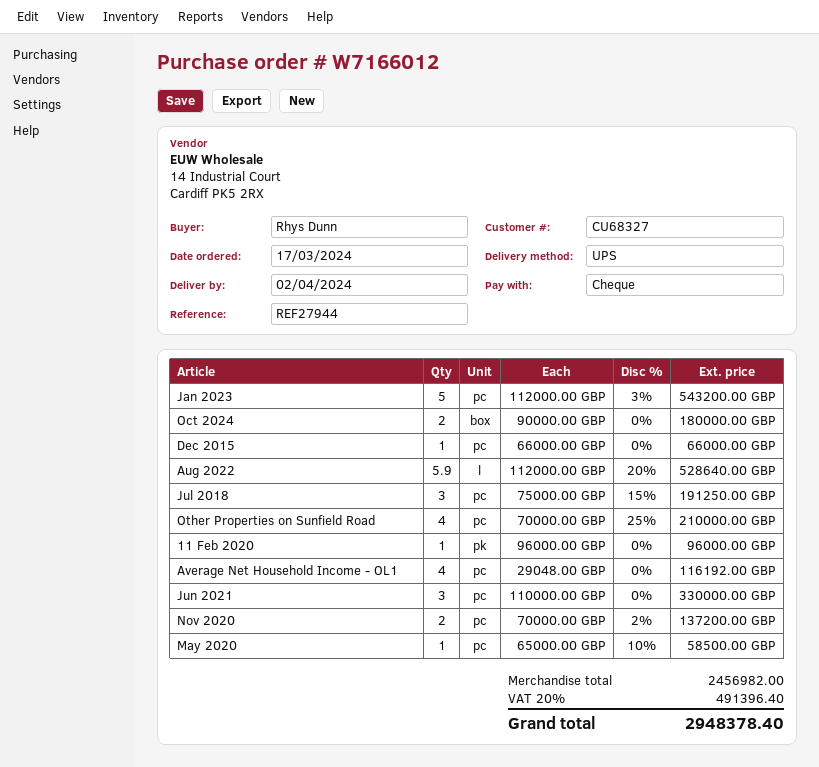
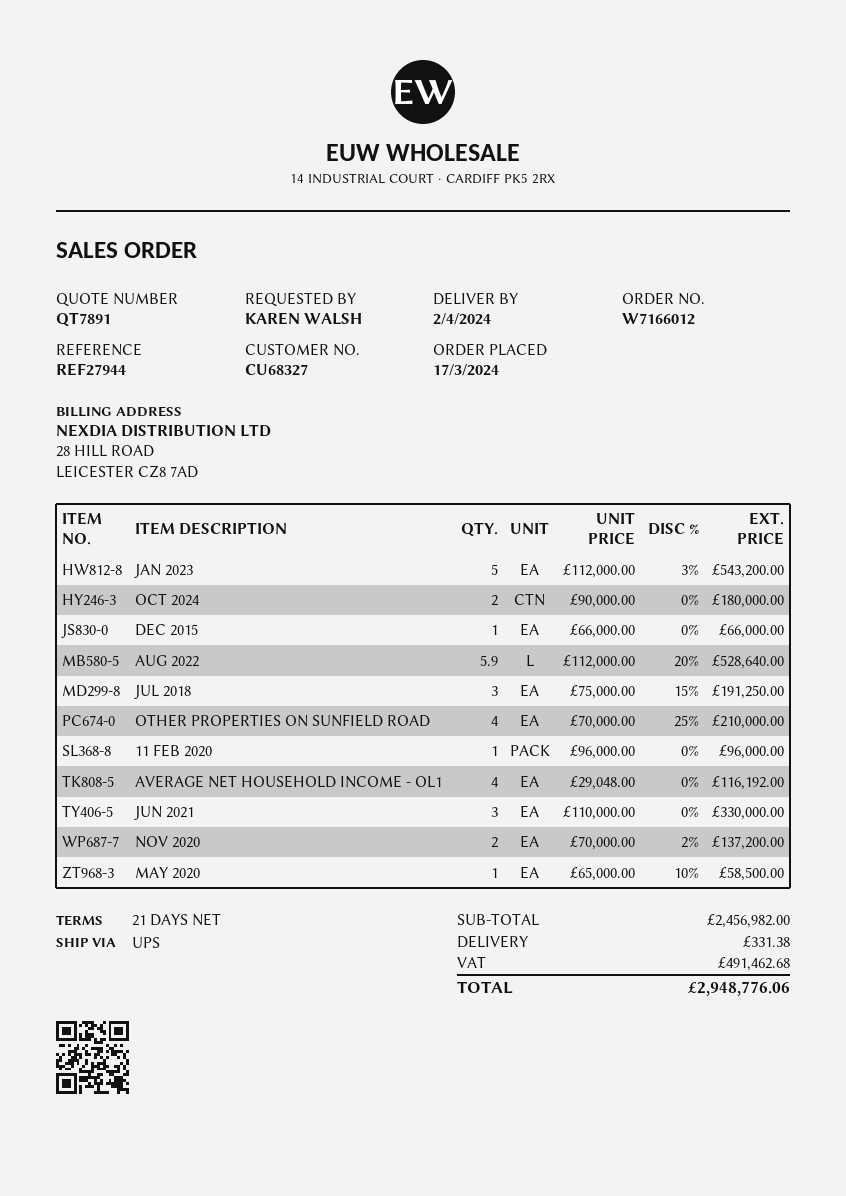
ordered by: Rhys Dunn -> KAREN WALSH
shipping: none -> 331.38
tax: 491396.40 -> 491462.68
total: 2948378.40 -> 2948776.06

